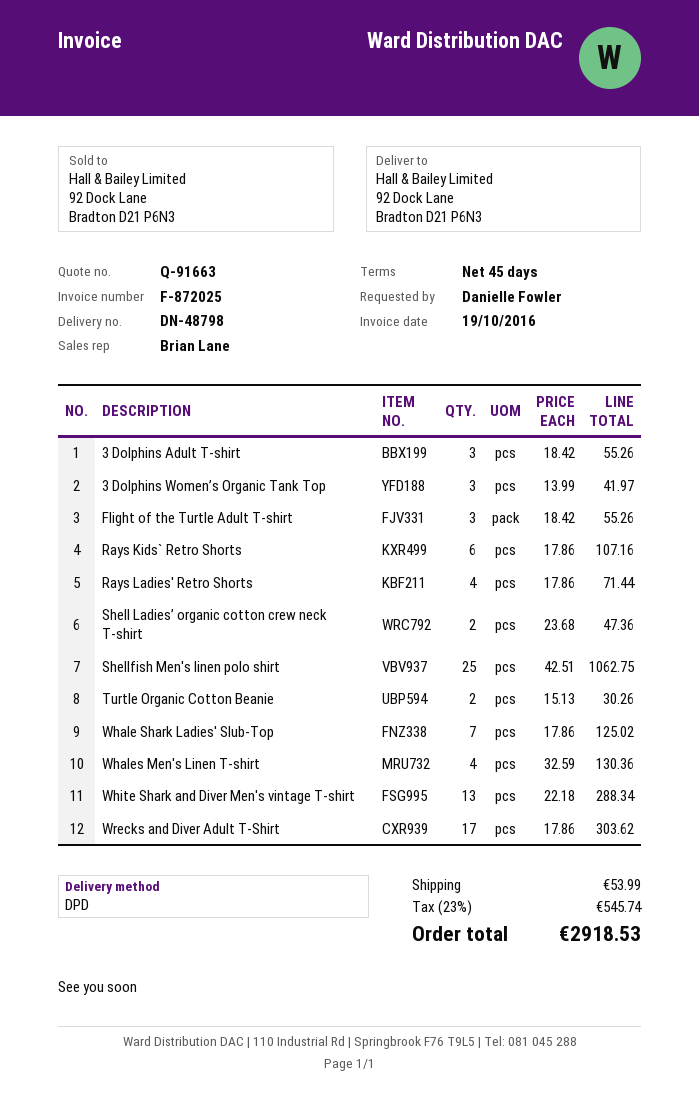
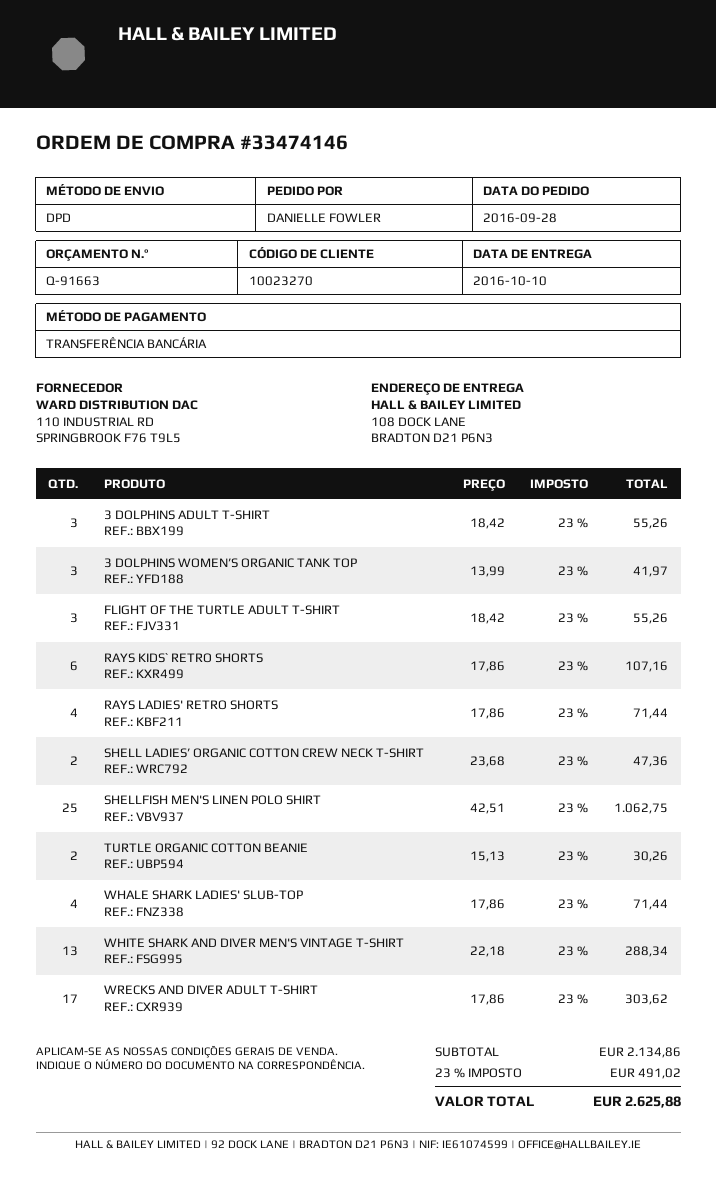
ship to: 92 Dock Lane, Bradton D21 P6N3 -> 108 DOCK LANE, BRADTON D21 P6N3
Whale Shark Ladies' Slub-Top: 7 x 17.86 = 125.02 -> 4 x 17.86 = 71.44
Whales Men's Linen T-shirt: 4 x 32.59 = 130.36 -> none
shipping: 53.99 -> none
tax: 23% = 545.74 -> 23% = 491.02
total: 2918.53 -> 2625.88

